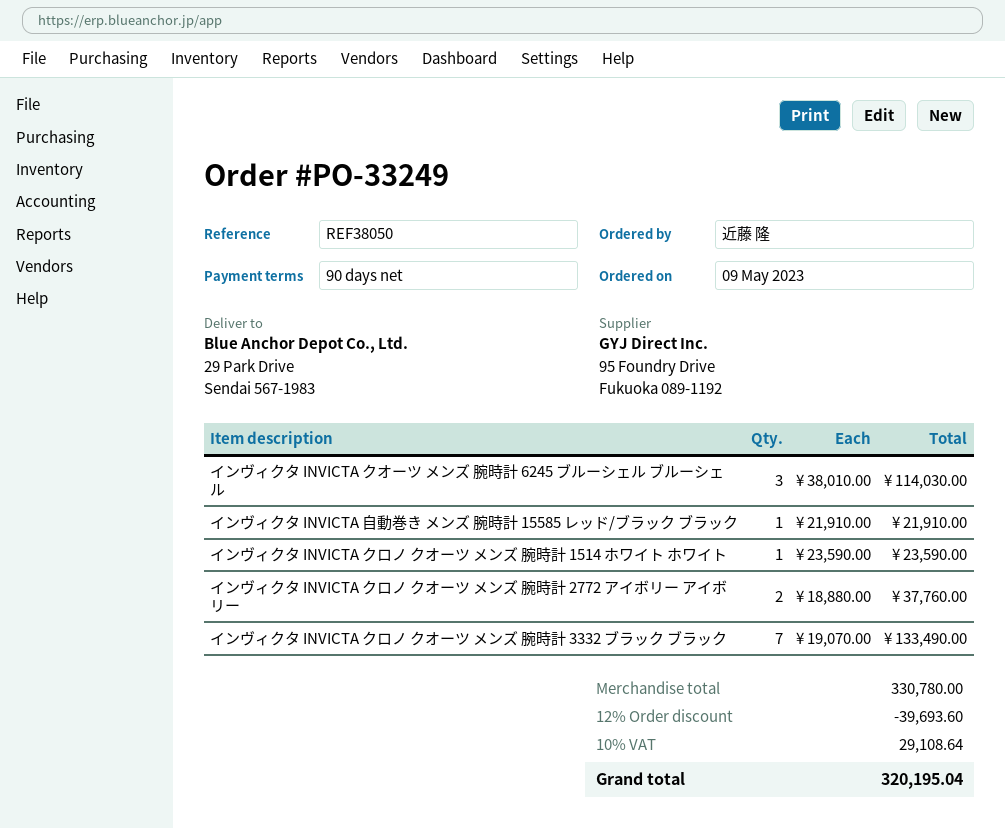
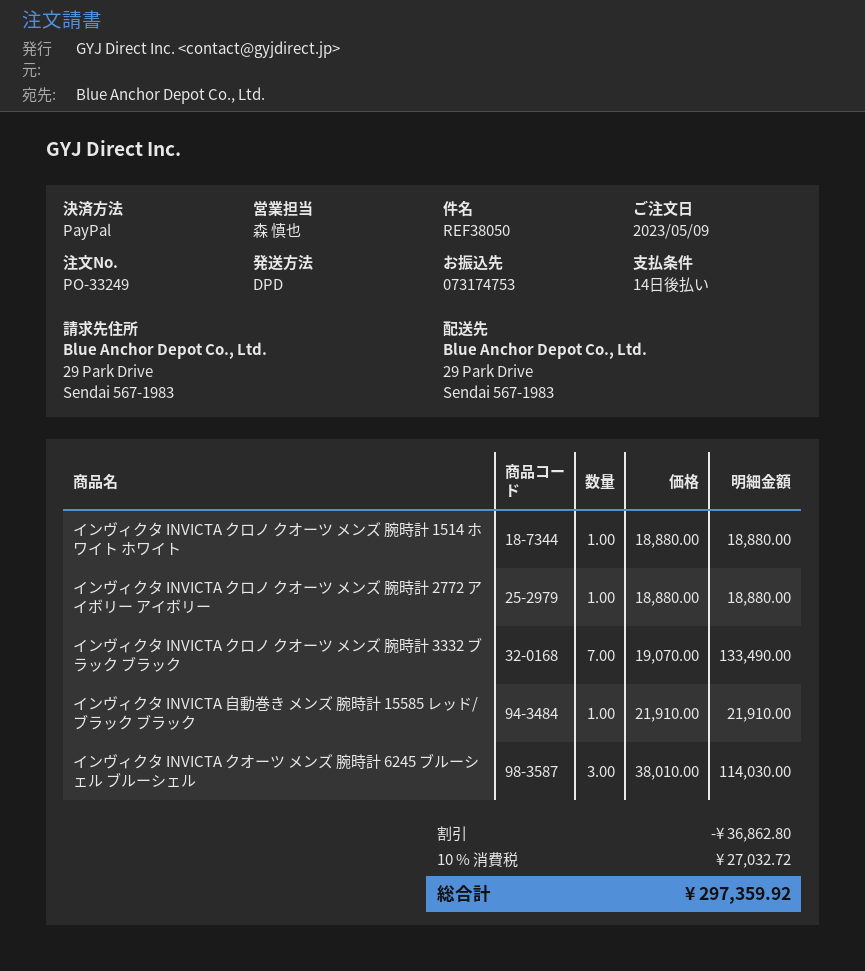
payment terms: 90 days -> 14 days
インヴィクタ INVICTA クロノ クオーツ メンズ 腕時計 1514 ホワイト ホワイト: 1 x 23590.00 = 23590.00 -> 1 x 18880.00 = 18880.00
インヴィクタ INVICTA クロノ クオーツ メンズ 腕時計 2772 アイボリー アイボリー: 2 x 18880.00 = 37760.00 -> 1 x 18880.00 = 18880.00
discount: 39693.60 -> 36862.80
tax: 10% = 29108.64 -> 10% = 27032.72
total: 320195.04 -> 297359.92

